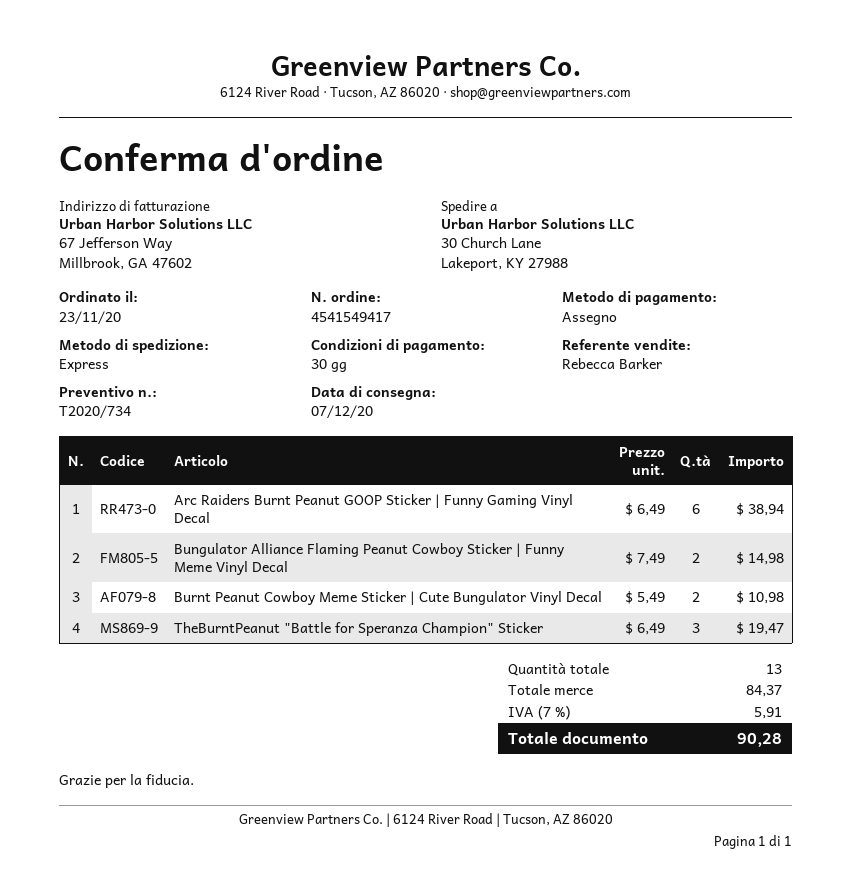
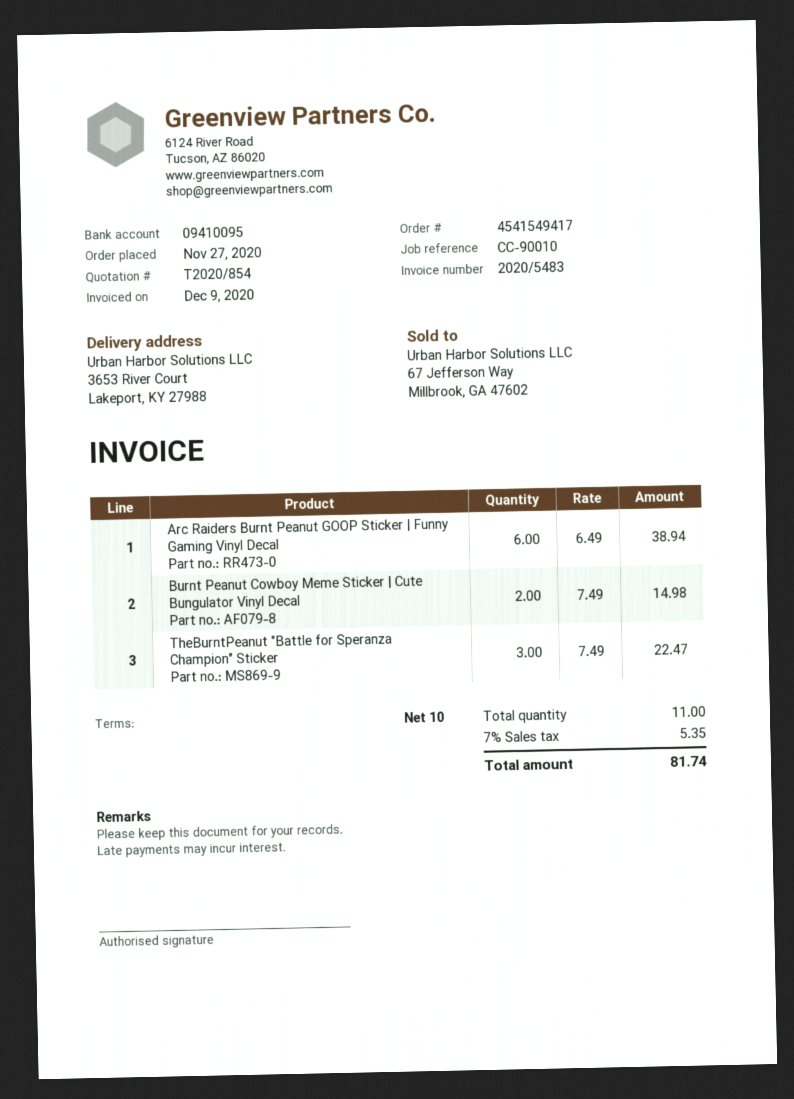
quote number: T2020/734 -> T2020/854
order date: 2020-11-23 -> 2020-11-27
payment terms: 30 days -> 10 days
ship to: 30 Church Lane, Lakeport, KY 27988 -> 3653 River Court, Lakeport, KY 27988
Bungulator Alliance Flaming Peanut Cowboy Sticker | Funny Meme Vinyl Decal: 2 x 7.49 = 14.98 -> none
Burnt Peanut Cowboy Meme Sticker | Cute Bungulator Vinyl Decal: 2 x 5.49 = 10.98 -> 2 x 7.49 = 14.98
TheBurntPeanut "Battle for Speranza Champion" Sticker: 3 x 6.49 = 19.47 -> 3 x 7.49 = 22.47
total quantity: 13 -> 11
tax: 7% = 5.91 -> 7% = 5.35
total: 90.28 -> 81.74

